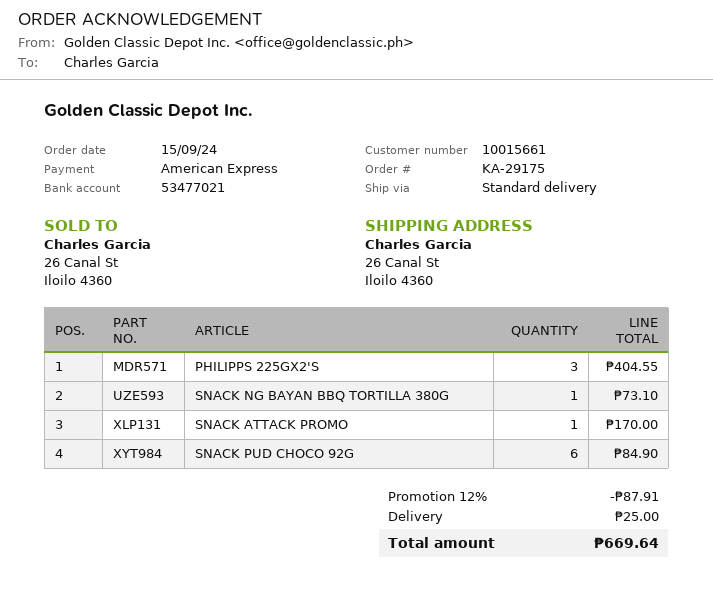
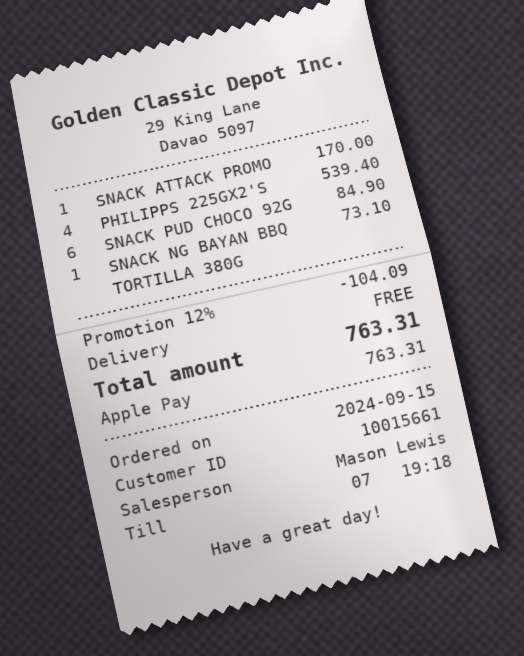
payment method: American Express -> Apple Pay
PHILIPPS 225GX2'S: 3 for 404.55 -> 4 for 539.40
discount: 12% = 87.91 -> 12% = 104.09
shipping: 25.00 -> 0.00
total: 669.64 -> 763.31

